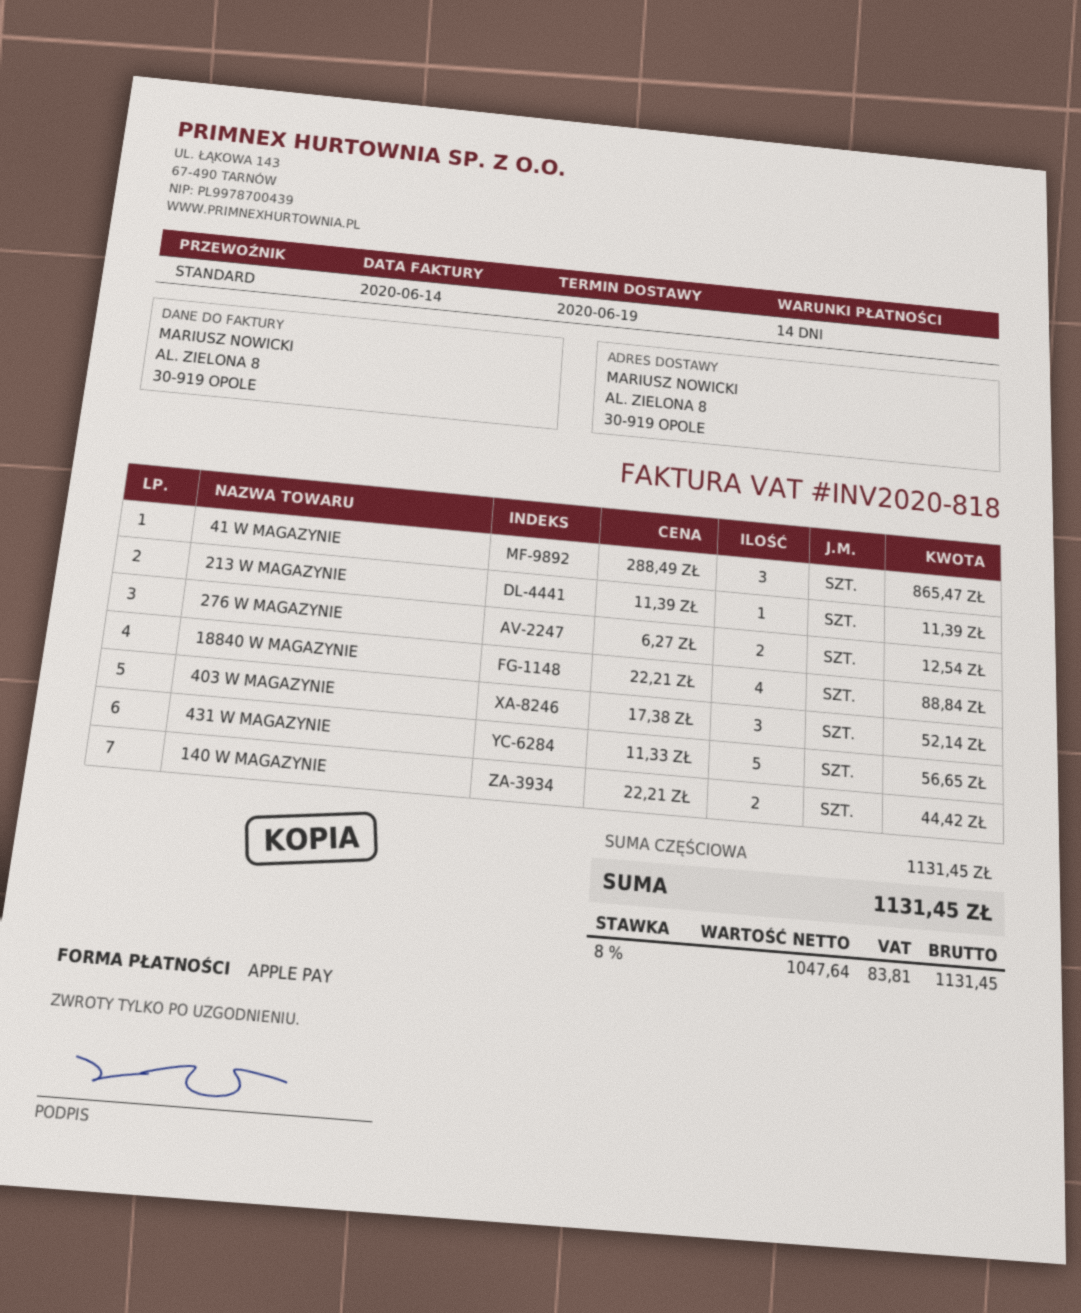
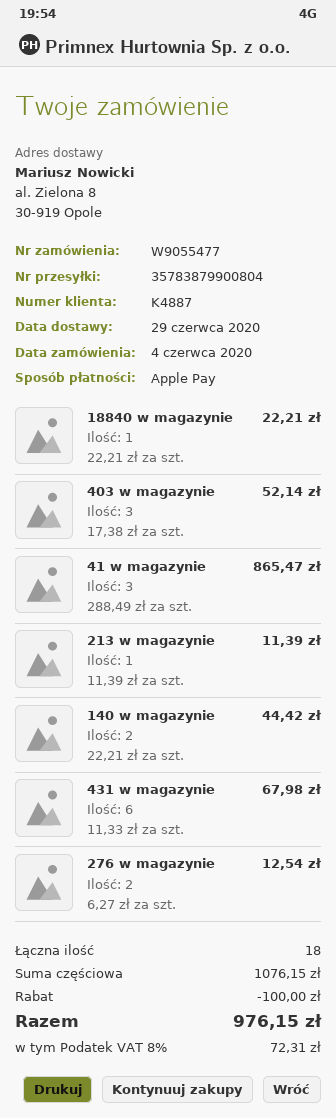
delivery date: 2020-06-19 -> 2020-06-29
18840 W MAGAZYNIE: 4 x 22.21 = 88.84 -> 1 x 22.21 = 22.21
431 W MAGAZYNIE: 5 x 11.33 = 56.65 -> 6 x 11.33 = 67.98
subtotal: 1131.45 -> 1076.15
discount: none -> 100.00
tax: 8% = 83.81 -> 8% = 72.31
total: 1131.45 -> 976.15

